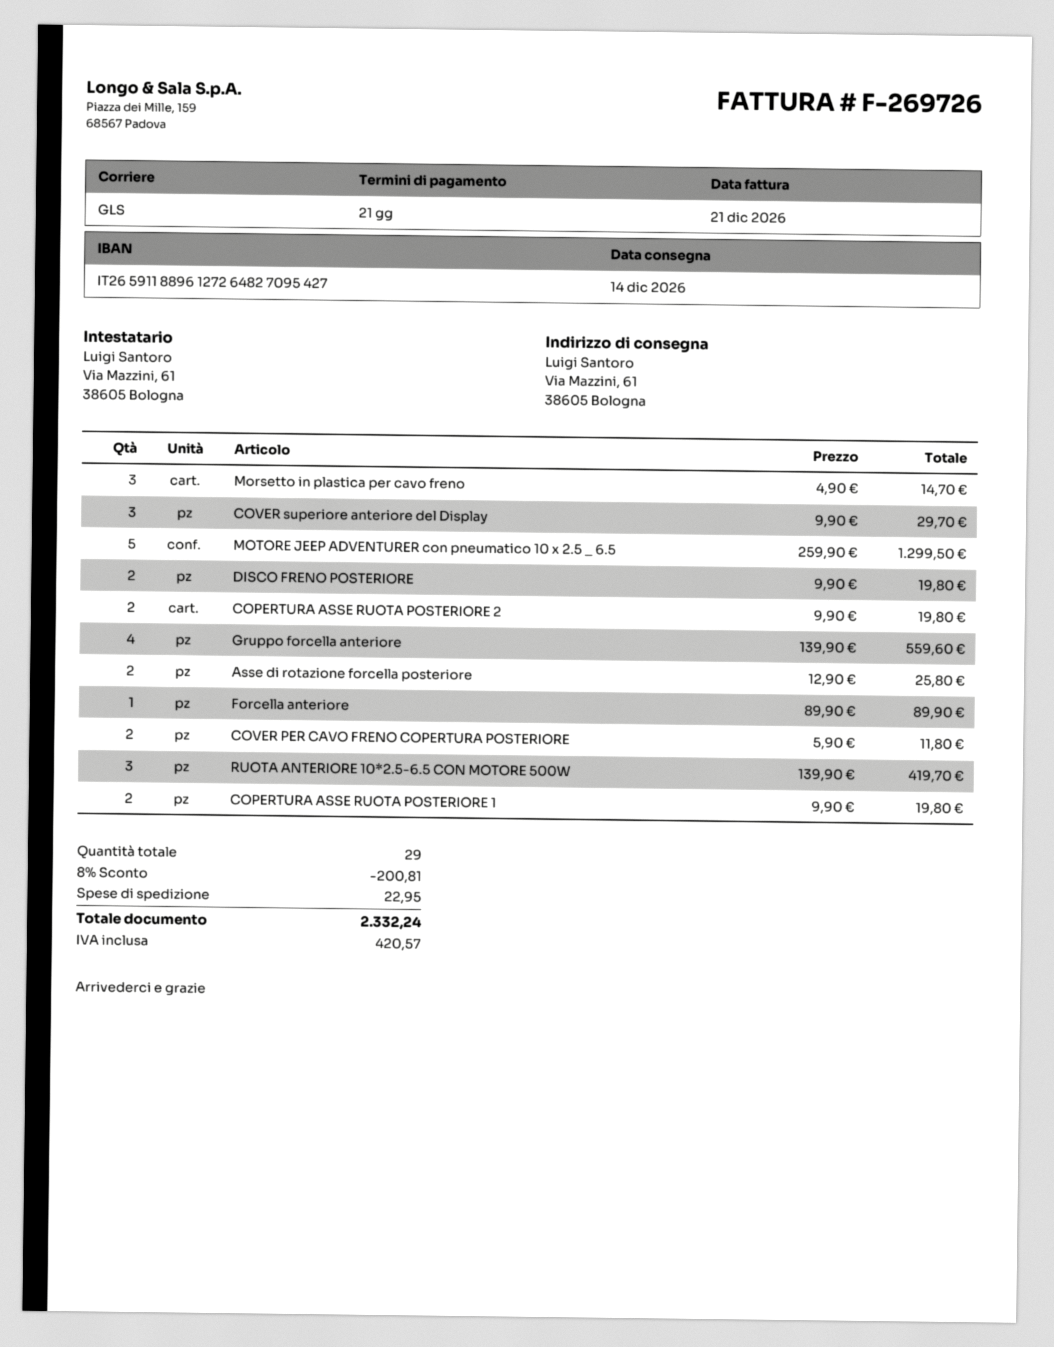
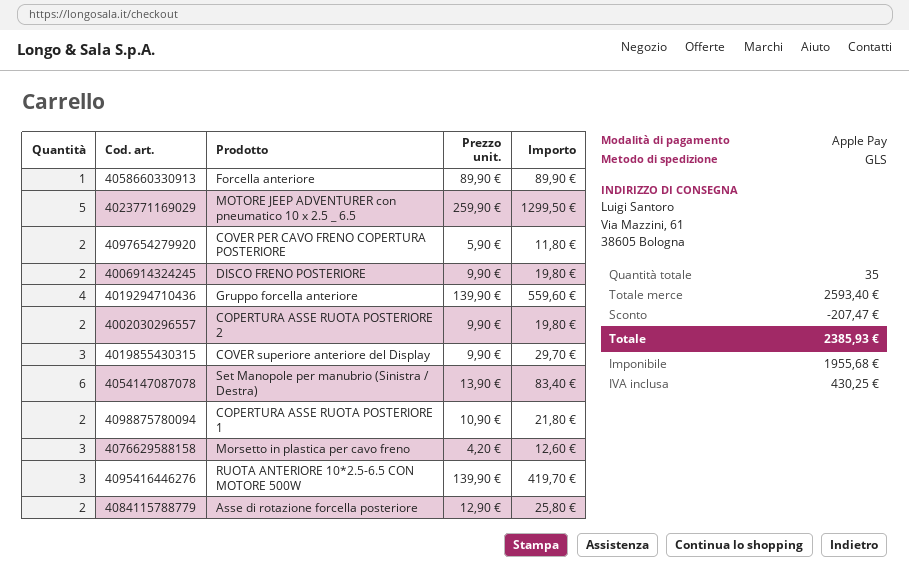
Morsetto in plastica per cavo freno: 3 x 4.90 = 14.70 -> 3 x 4.20 = 12.60
COPERTURA ASSE RUOTA POSTERIORE 1: 2 x 9.90 = 19.80 -> 2 x 10.90 = 21.80
Set Manopole per manubrio (Sinistra / Destra): none -> 6 x 13.90 = 83.40
total quantity: 29 -> 35
discount: 200.81 -> 207.47
shipping: 22.95 -> none
tax: 420.57 -> 430.25
total: 2332.24 -> 2385.93

